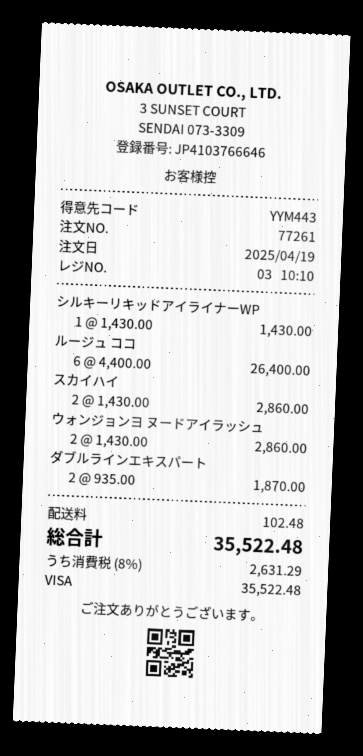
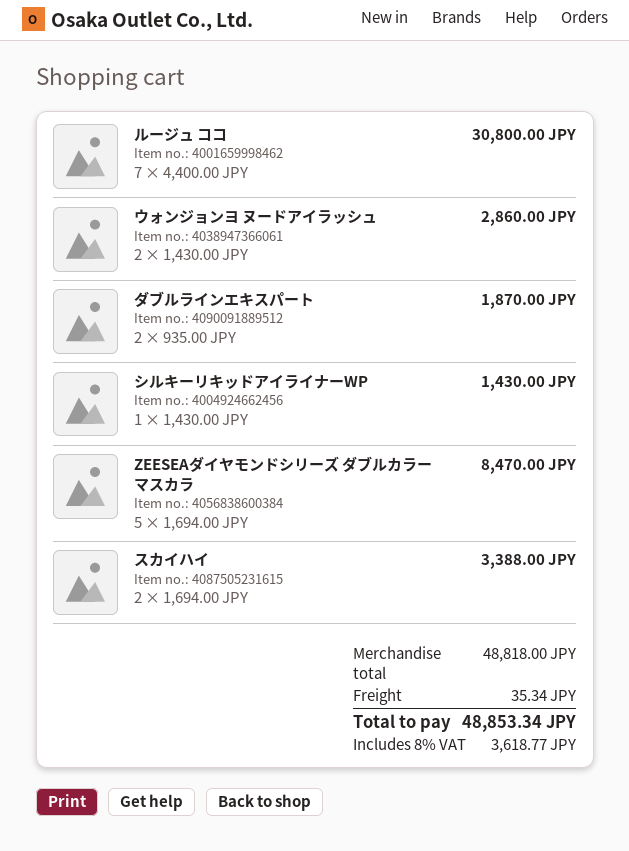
ルージュ ココ: 6 x 4400.00 = 26400.00 -> 7 x 4400.00 = 30800.00
スカイハイ: 2 x 1430.00 = 2860.00 -> 2 x 1694.00 = 3388.00
ZEESEAダイヤモンドシリーズ ダブルカラーマスカラ: none -> 5 x 1694.00 = 8470.00
shipping: 102.48 -> 35.34
tax: 8% = 2631.29 -> 8% = 3618.77
total: 35522.48 -> 48853.34

